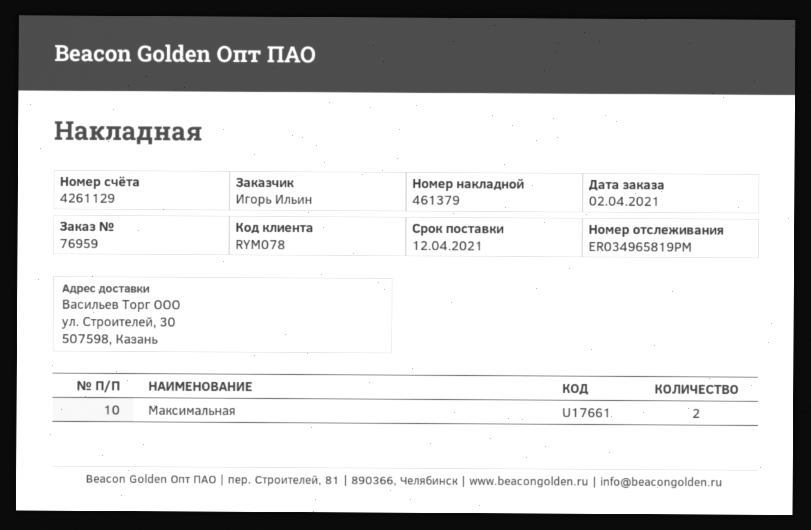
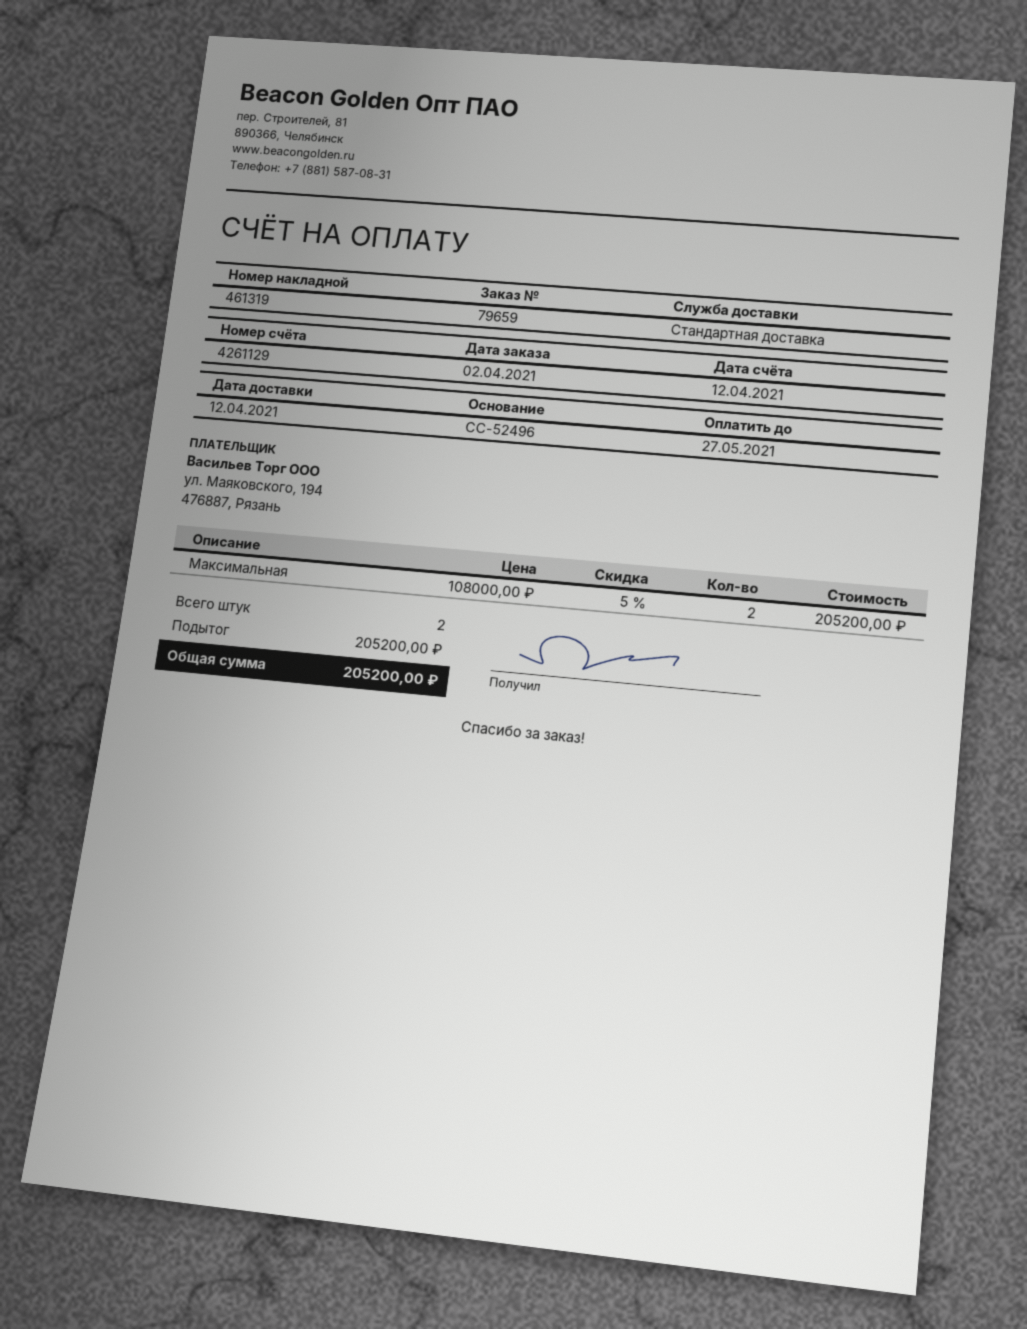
order number: 76959 -> 79659
delivery note number: 461379 -> 461319

